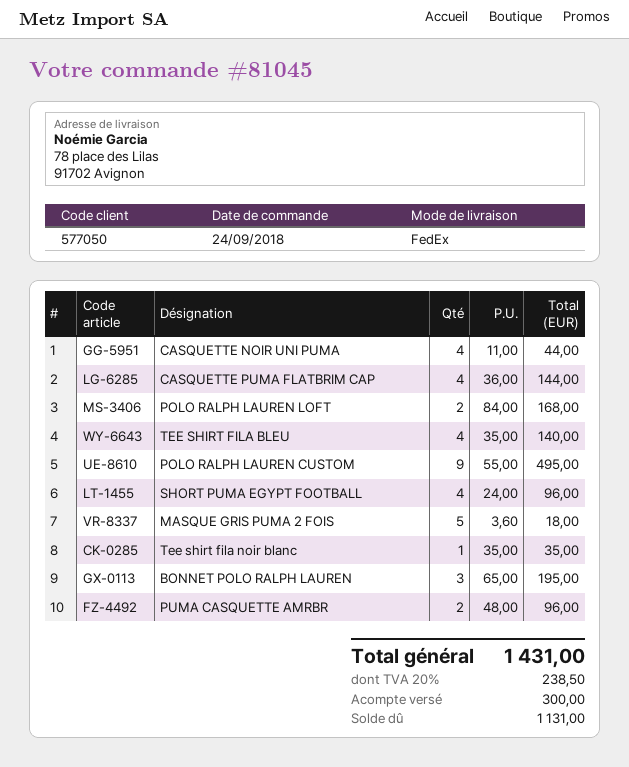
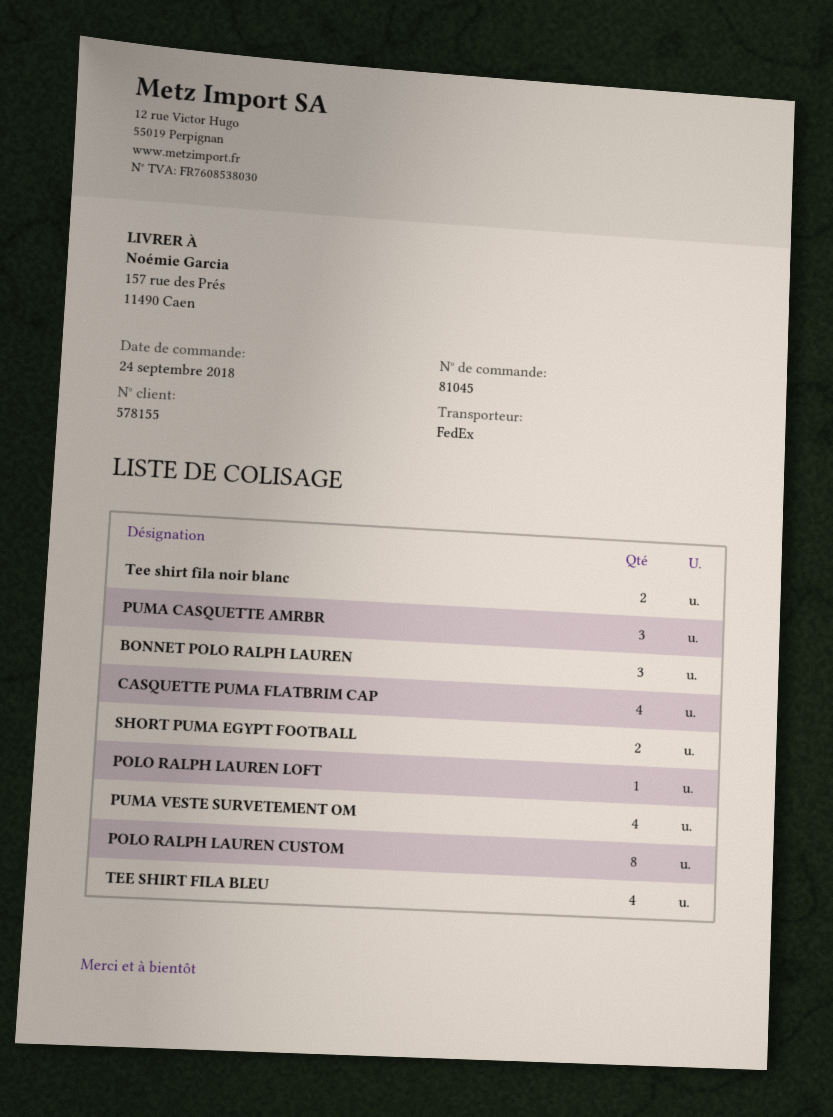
customer number: 577050 -> 578155
ship to: 78 place des Lilas, 91702 Avignon -> 157 rue des Prés, 11490 Caen
CASQUETTE NOIR UNI PUMA: 4 -> none
POLO RALPH LAUREN LOFT: 2 -> 1
POLO RALPH LAUREN CUSTOM: 9 -> 8
SHORT PUMA EGYPT FOOTBALL: 4 -> 2
MASQUE GRIS PUMA 2 FOIS: 5 -> none
Tee shirt fila noir blanc: 1 -> 2
PUMA CASQUETTE AMRBR: 2 -> 3
PUMA VESTE SURVETEMENT OM: none -> 4

